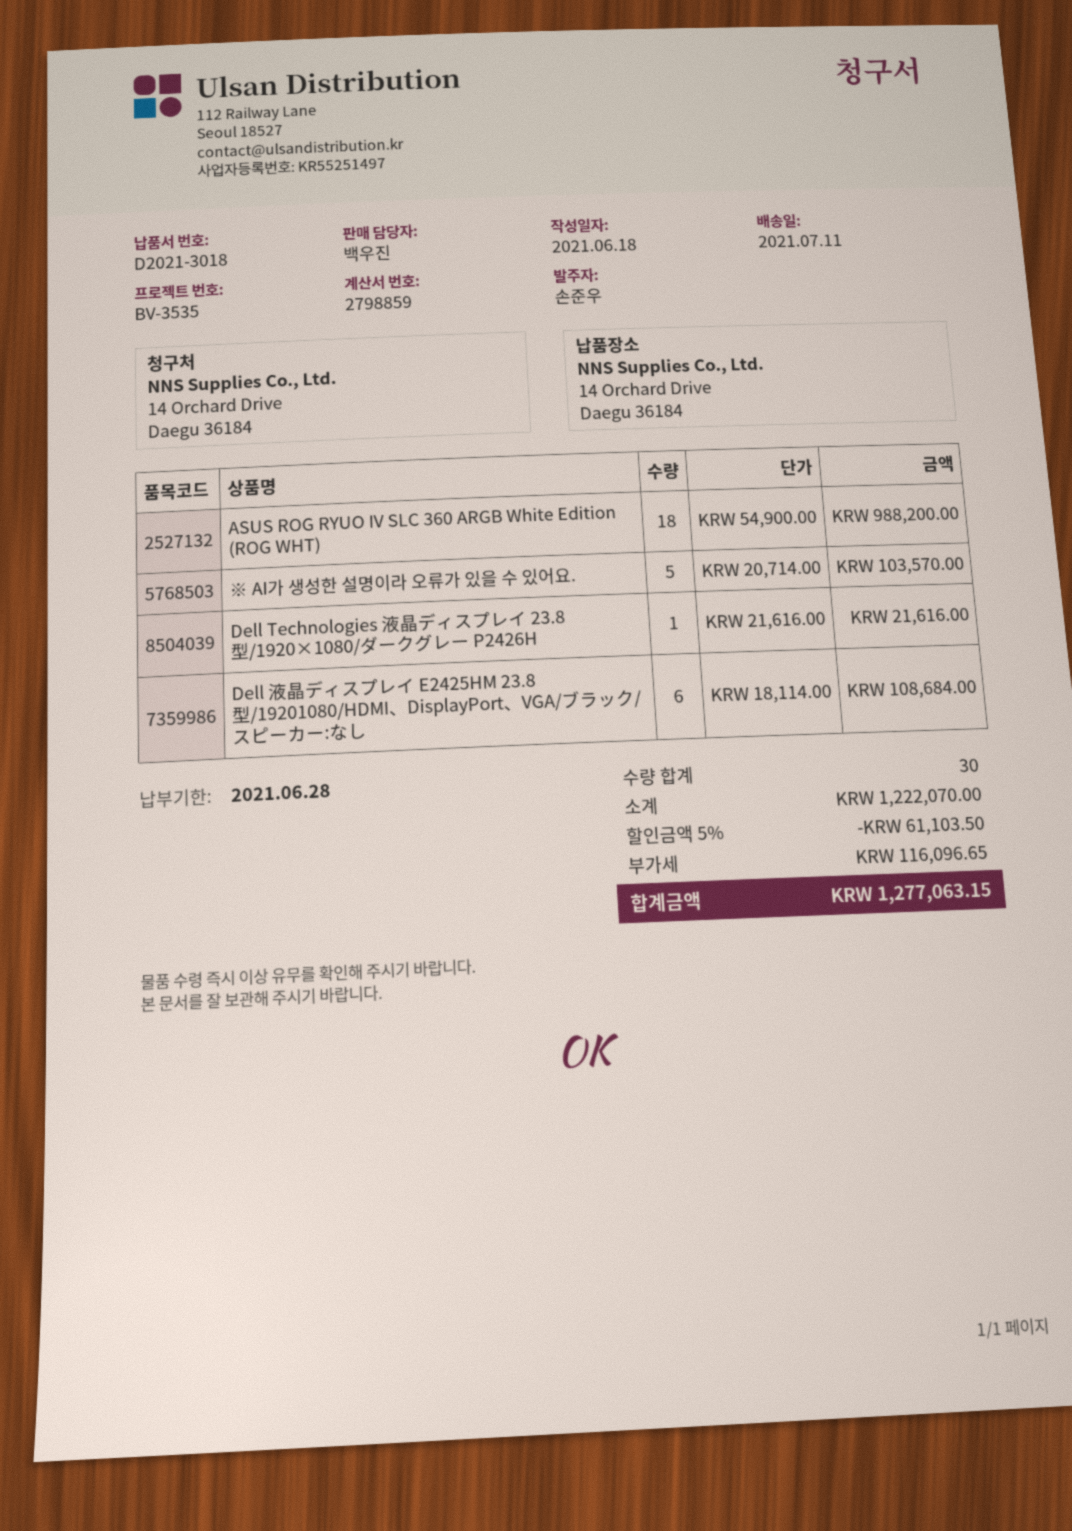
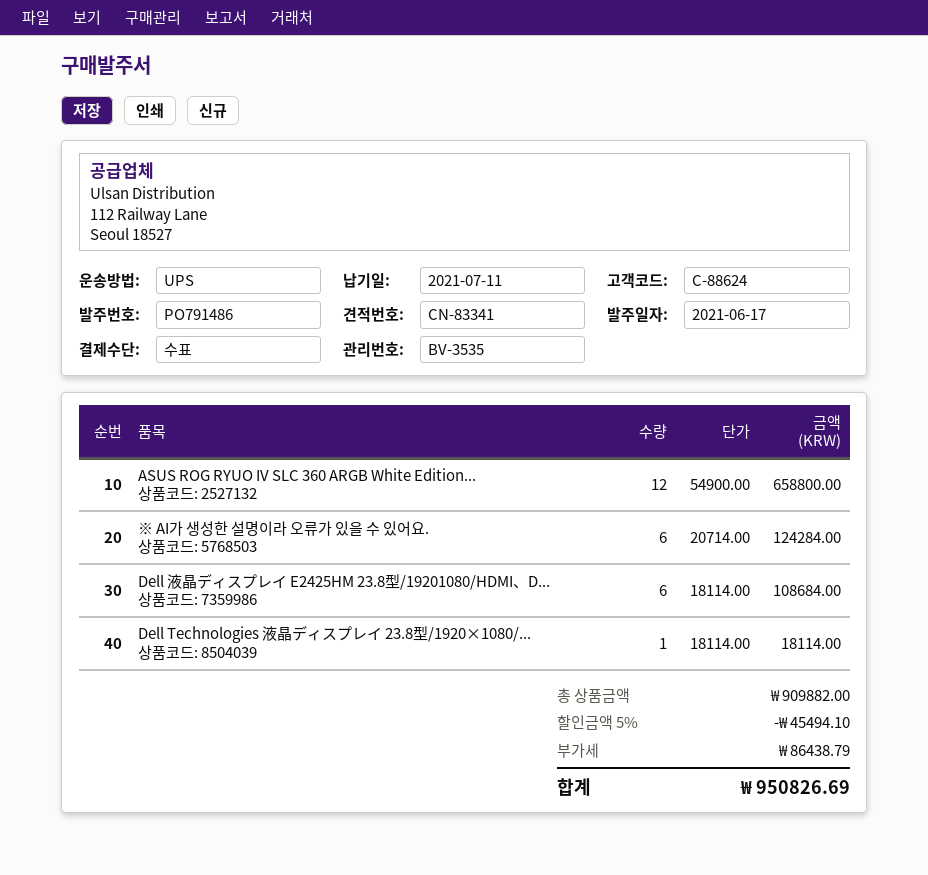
ASUS ROG RYUO IV SLC 360 ARGB White Edition (ROG WHT): 18 x 54900.00 = 988200.00 -> 12 x 54900.00 = 658800.00
※ AI가 생성한 설명이라 오류가 있을 수 있어요.: 5 x 20714.00 = 103570.00 -> 6 x 20714.00 = 124284.00
Dell Technologies 液晶ディスプレイ 23.8型/1920×1080/ダークグレー P2426H: 1 x 21616.00 = 21616.00 -> 1 x 18114.00 = 18114.00
subtotal: 1222070.00 -> 909882.00
discount: 5% = 61103.50 -> 5% = 45494.10
tax: 116096.65 -> 86438.79
total: 1277063.15 -> 950826.69

